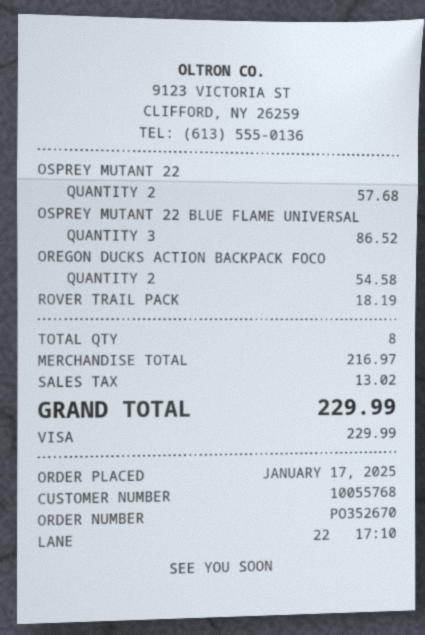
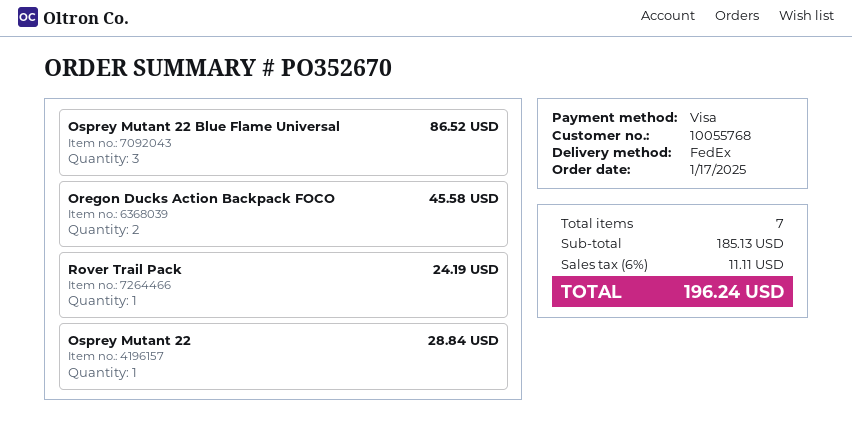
OSPREY MUTANT 22: 2 for 57.68 -> 1 for 28.84
OREGON DUCKS ACTION BACKPACK FOCO: 2 for 54.58 -> 2 for 45.58
ROVER TRAIL PACK: 1 for 18.19 -> 1 for 24.19
total quantity: 8 -> 7
subtotal: 216.97 -> 185.13
tax: 13.02 -> 11.11
total: 229.99 -> 196.24

